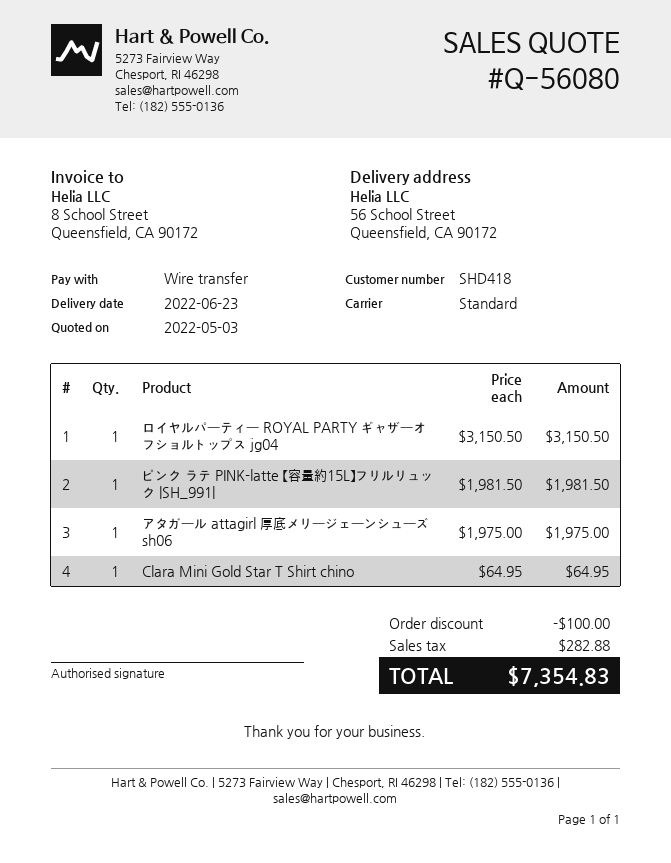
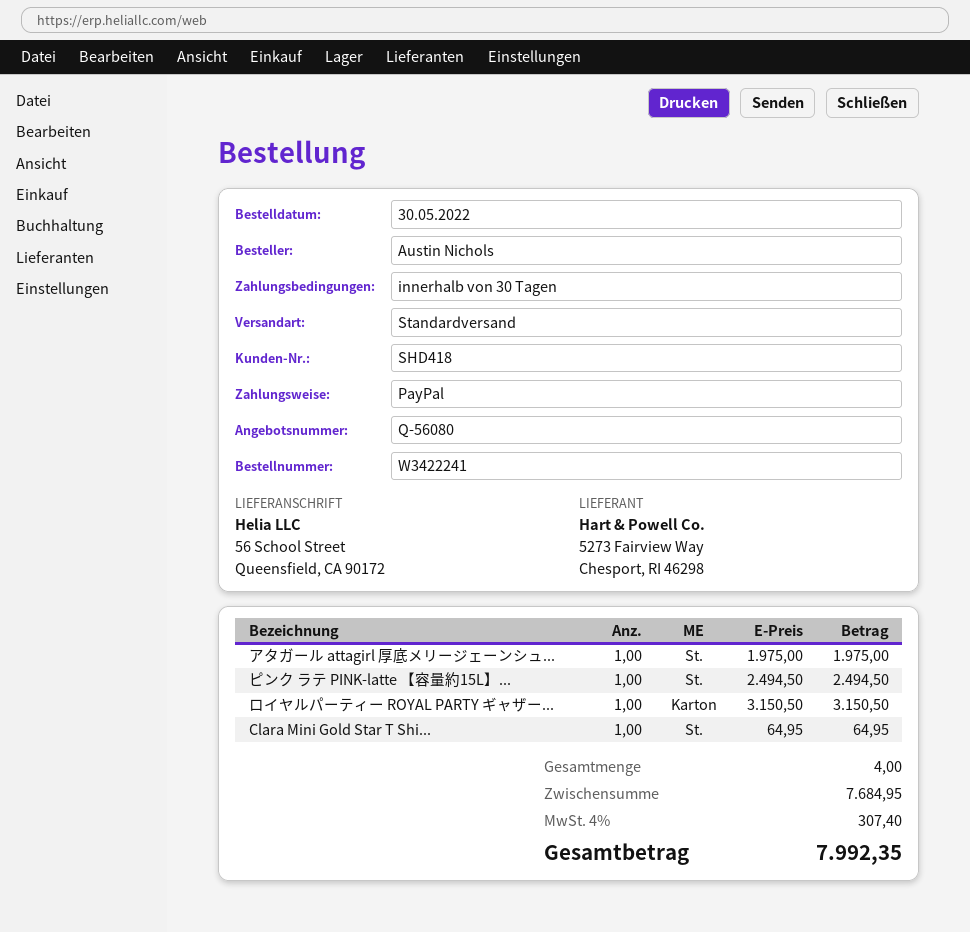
payment method: bank transfer -> PayPal
ピンク ラテ PINK-latte 【容量約15L】フリルリュック |SH_991|: 1 x 1981.50 = 1981.50 -> 1 x 2494.50 = 2494.50
discount: 100.00 -> none
tax: 282.88 -> 307.40
total: 7354.83 -> 7992.35

